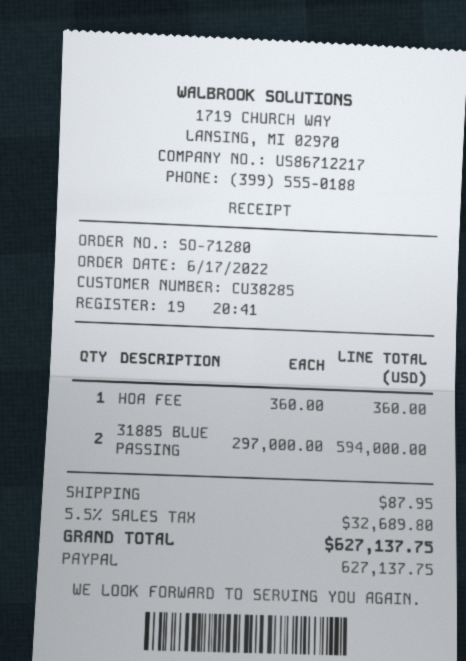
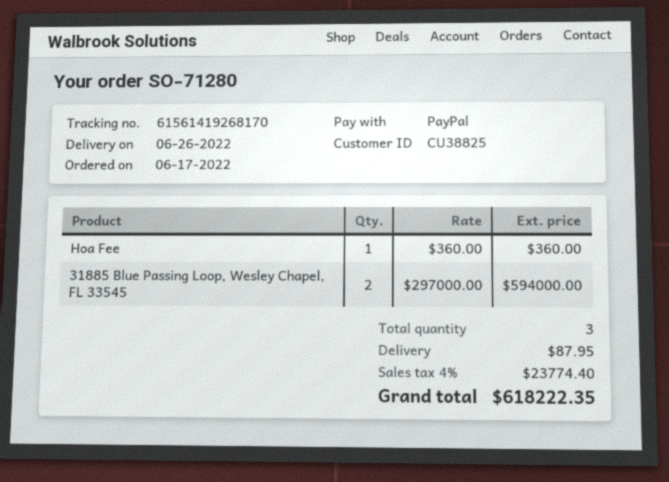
customer number: CU38285 -> CU38825
tax: 5.5% = 32689.80 -> 4% = 23774.40
total: 627137.75 -> 618222.35

